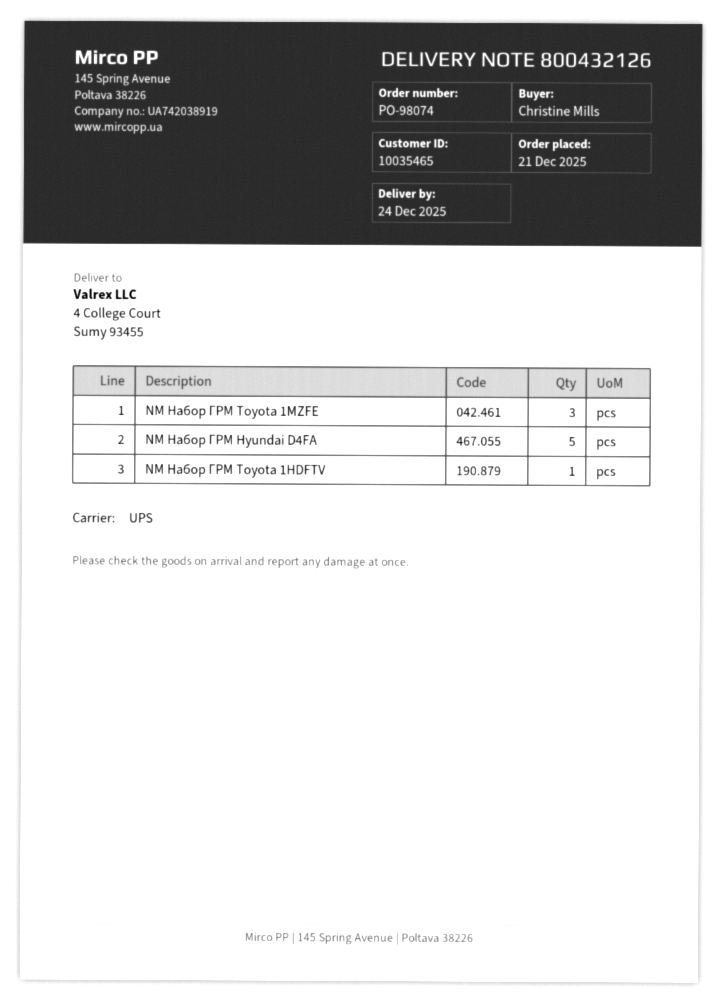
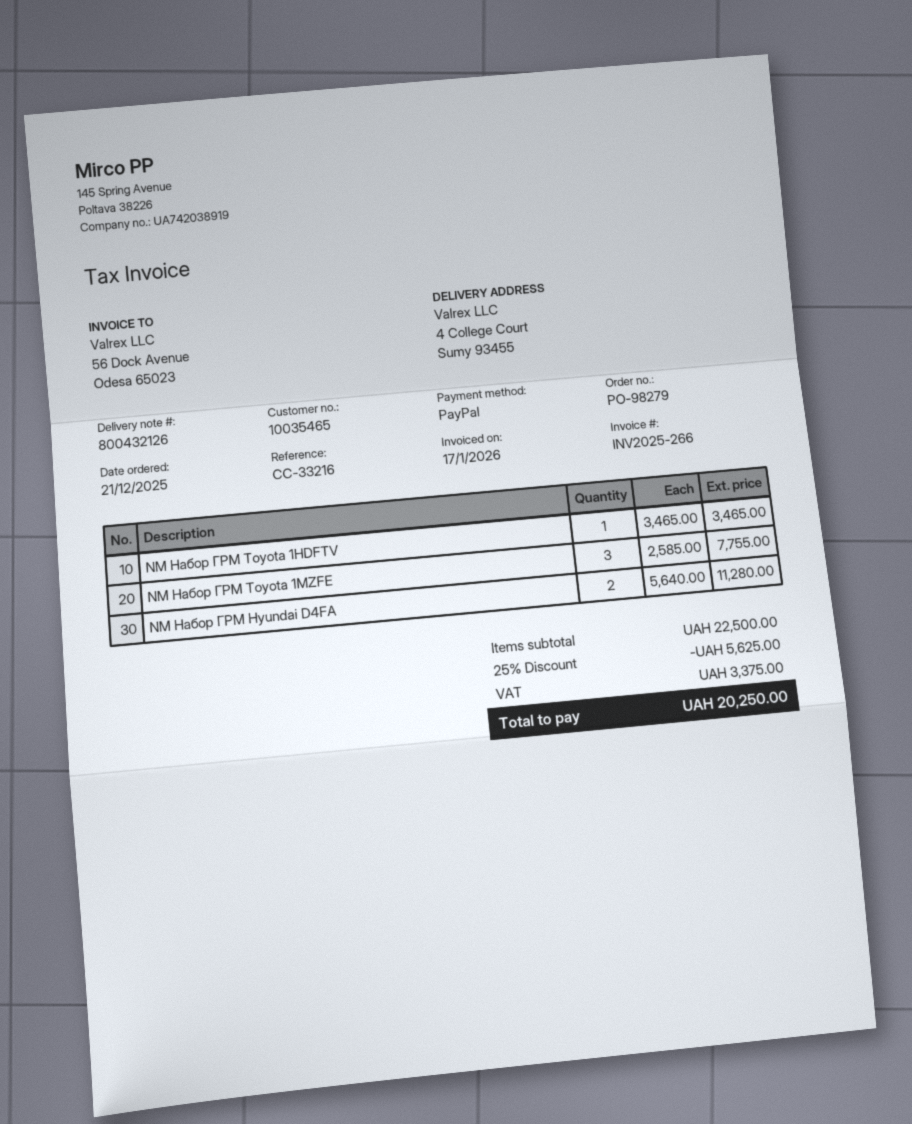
order number: PO-98074 -> PO-98279
NM Набор ГРМ Hyundai D4FA: 5 -> 2

